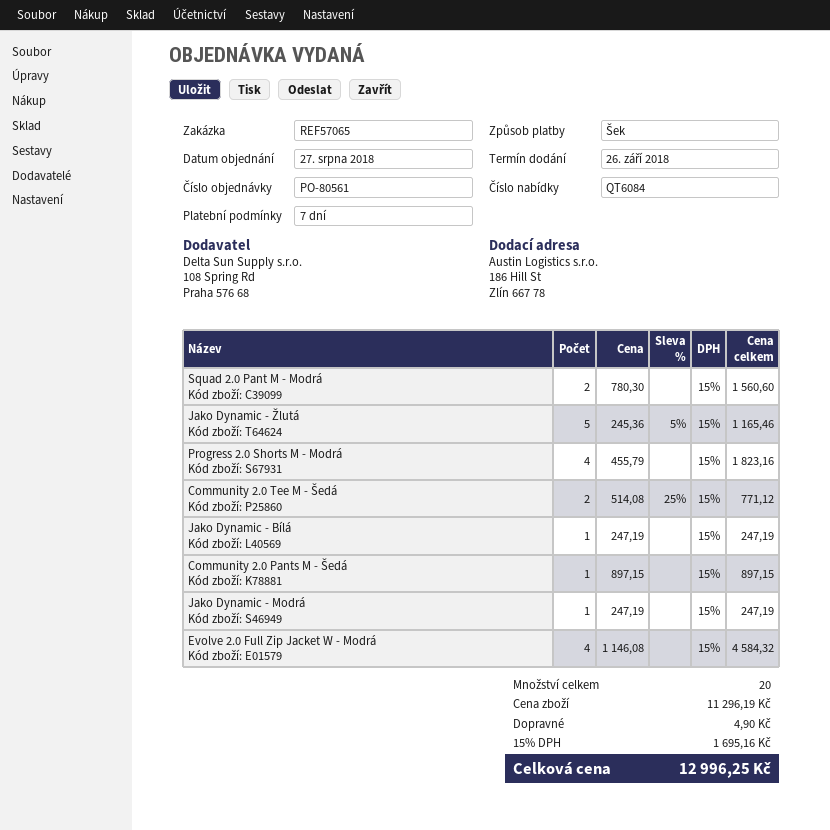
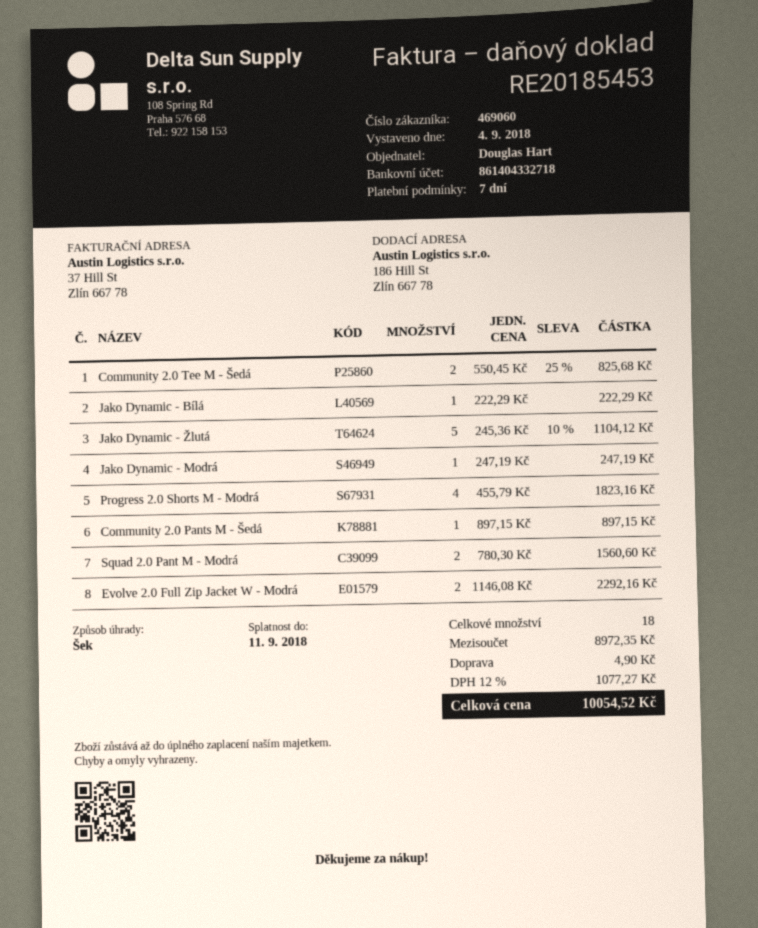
Jako Dynamic - Žlutá: 5 x 245.36 - 5% = 1165.46 -> 5 x 245.36 - 10% = 1104.12
Community 2.0 Tee M - Šedá: 2 x 514.08 - 25% = 771.12 -> 2 x 550.45 - 25% = 825.68
Jako Dynamic - Bílá: 1 x 247.19 = 247.19 -> 1 x 222.29 = 222.29
Evolve 2.0 Full Zip Jacket W - Modrá: 4 x 1146.08 = 4584.32 -> 2 x 1146.08 = 2292.16
total quantity: 20 -> 18
subtotal: 11296.19 -> 8972.35
tax: 15% = 1695.16 -> 12% = 1077.27
total: 12996.25 -> 10054.52

